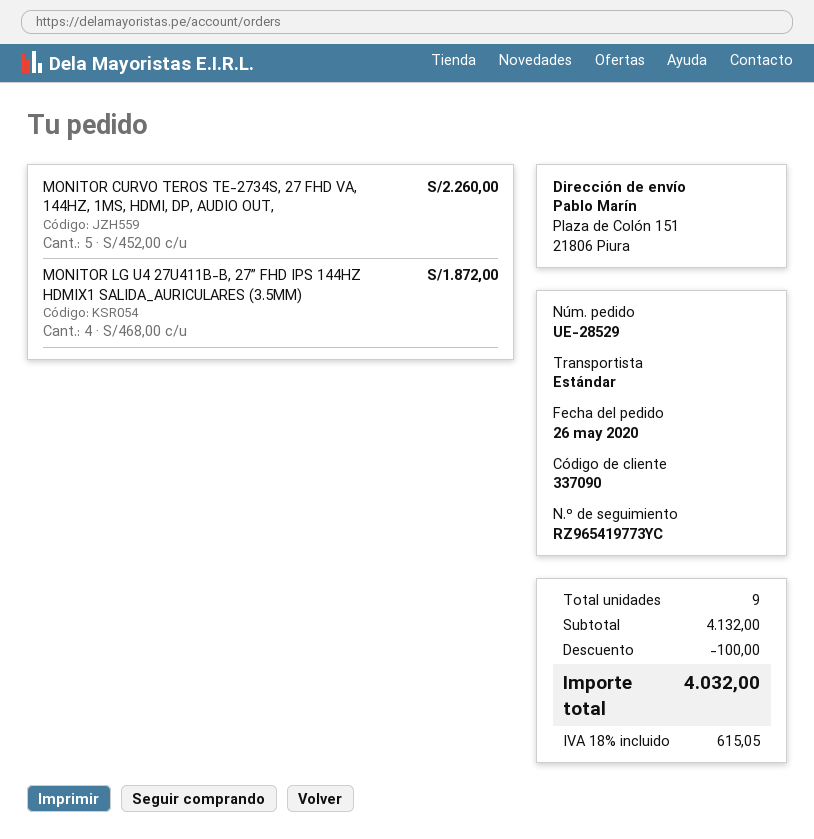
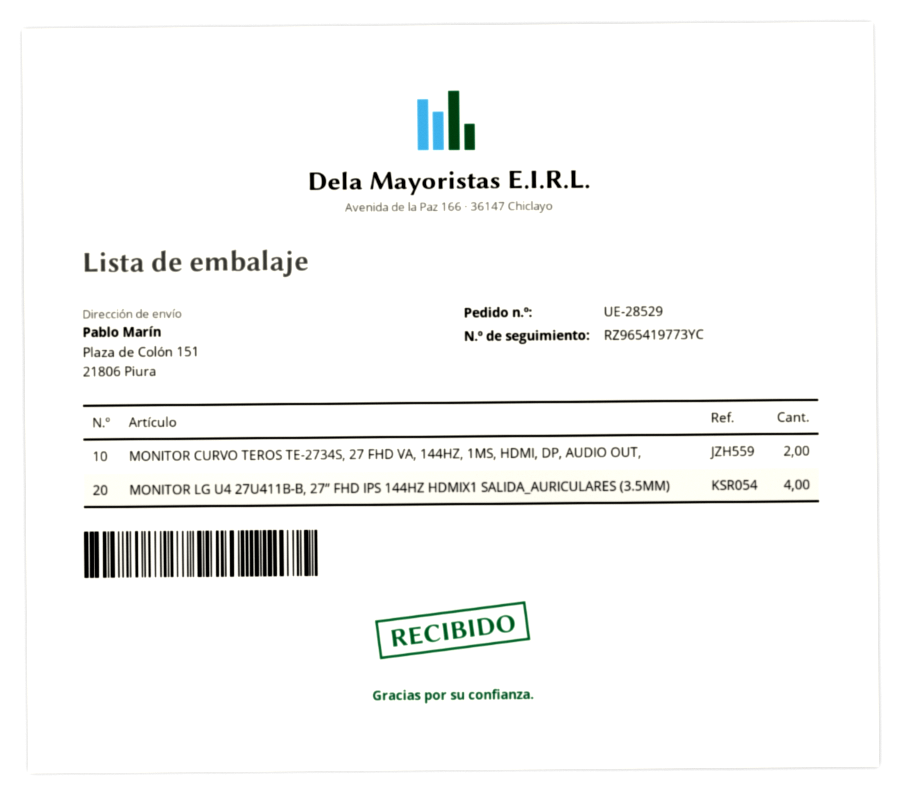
MONITOR CURVO TEROS TE-2734S, 27 FHD VA, 144HZ, 1MS, HDMI, DP, AUDIO OUT,: 5 -> 2

